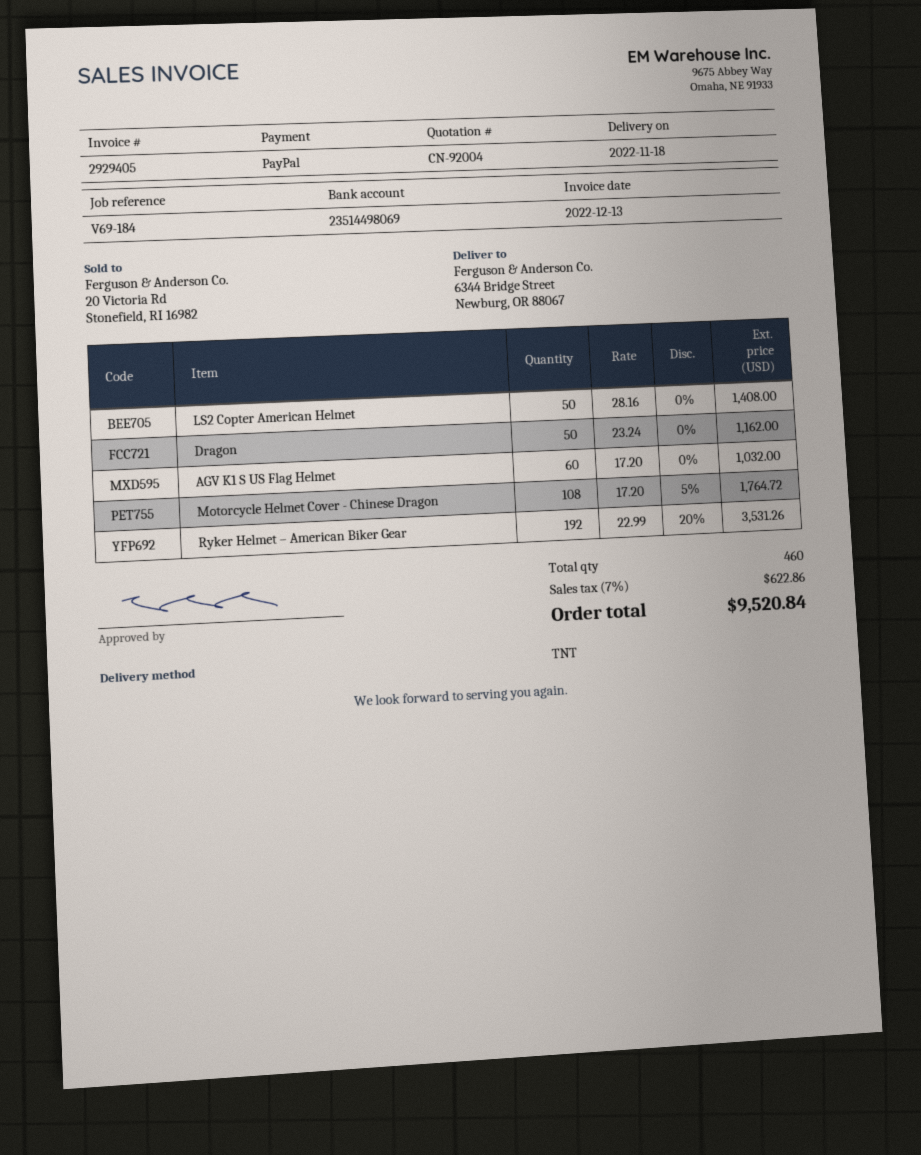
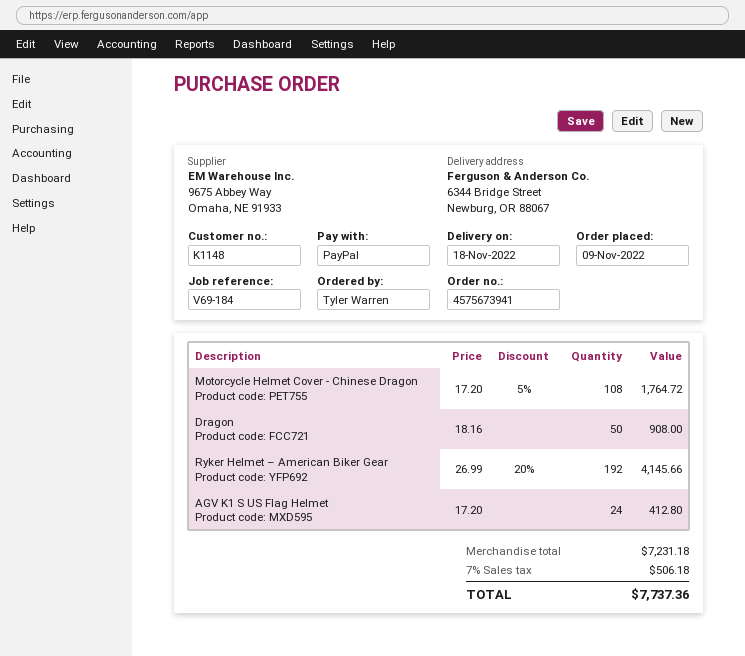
LS2 Copter American Helmet: 50 x 28.16 = 1408.00 -> none
Dragon: 50 x 23.24 = 1162.00 -> 50 x 18.16 = 908.00
AGV K1 S US Flag Helmet: 60 x 17.20 = 1032.00 -> 24 x 17.20 = 412.80
Ryker Helmet – American Biker Gear: 192 x 22.99 - 20% = 3531.26 -> 192 x 26.99 - 20% = 4145.66
tax: 7% = 622.86 -> 7% = 506.18
total: 9520.84 -> 7737.36

